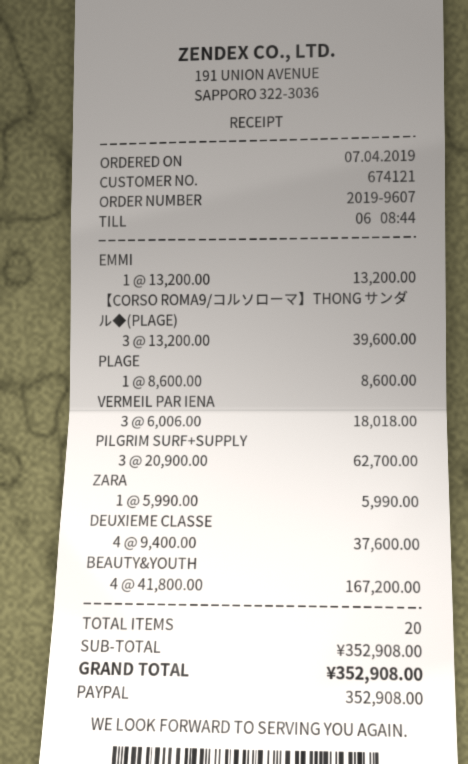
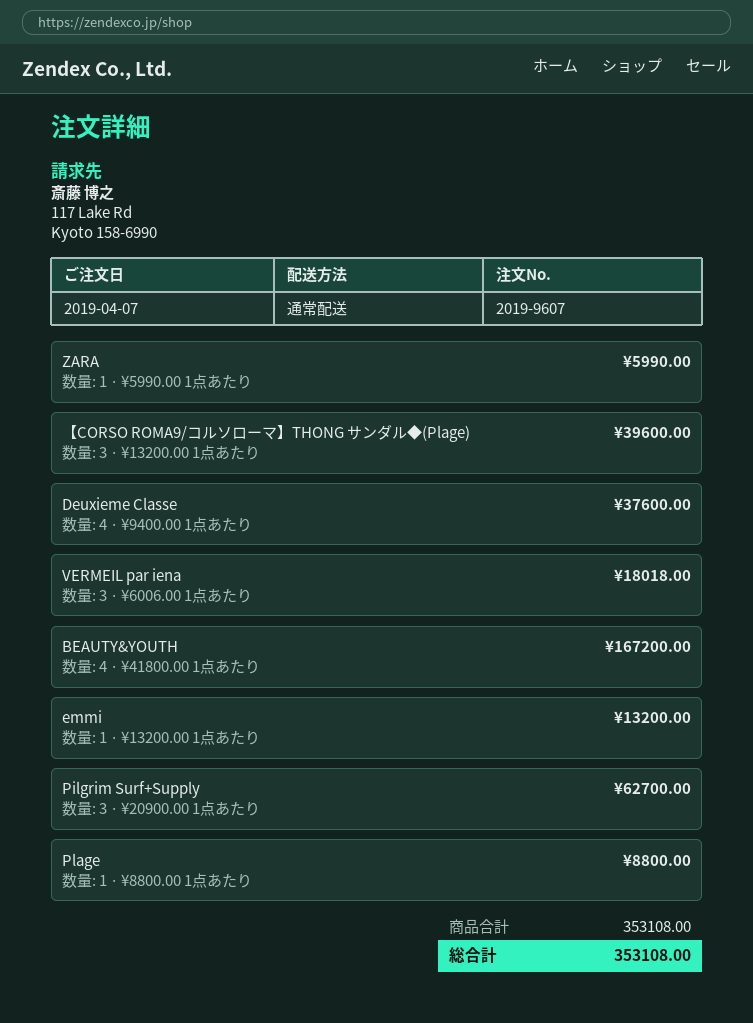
PLAGE: 1 x 8600.00 = 8600.00 -> 1 x 8800.00 = 8800.00
subtotal: 352908.00 -> 353108.00
total: 352908.00 -> 353108.00

